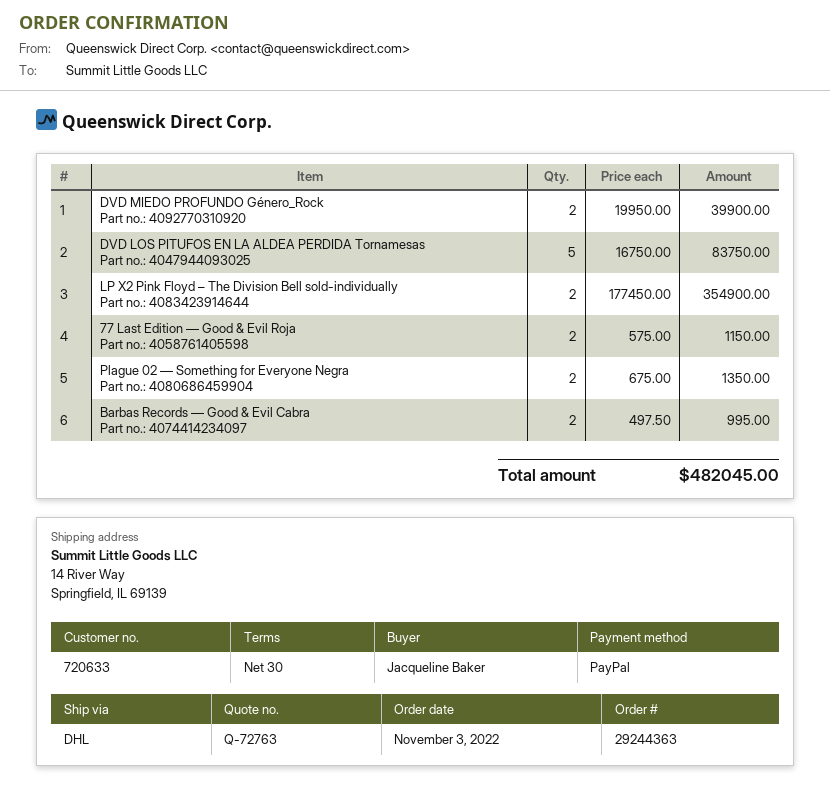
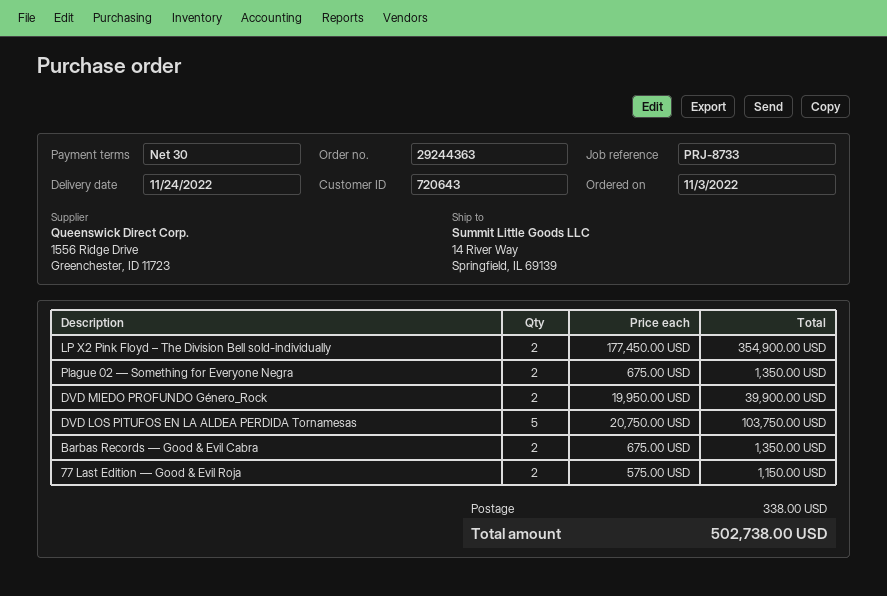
customer number: 720633 -> 720643
DVD LOS PITUFOS EN LA ALDEA PERDIDA Tornamesas: 5 x 16750.00 = 83750.00 -> 5 x 20750.00 = 103750.00
Barbas Records ― Good & Evil Cabra: 2 x 497.50 = 995.00 -> 2 x 675.00 = 1350.00
shipping: none -> 338.00
total: 482045.00 -> 502738.00

